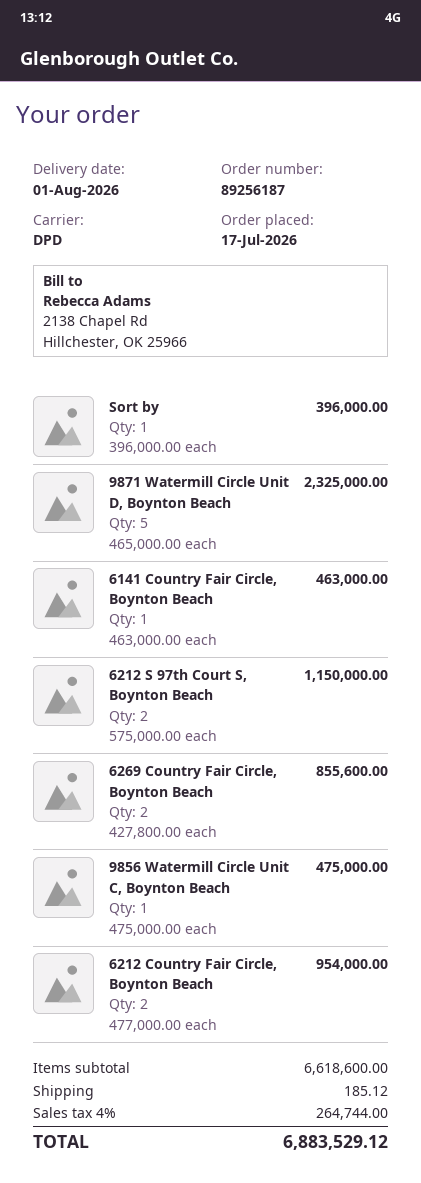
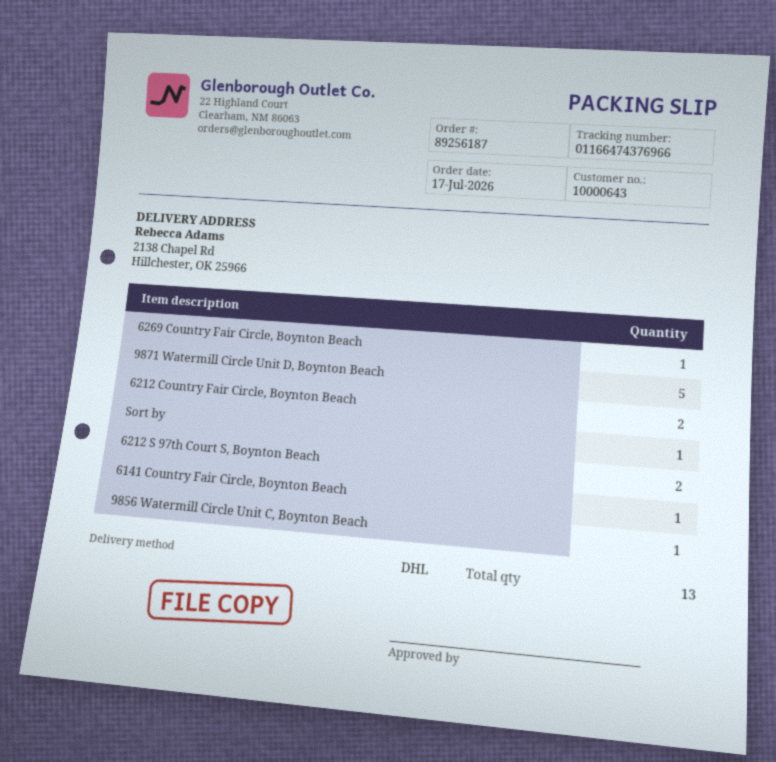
shipping method: DPD -> DHL
6269 Country Fair Circle, Boynton Beach: 2 -> 1

